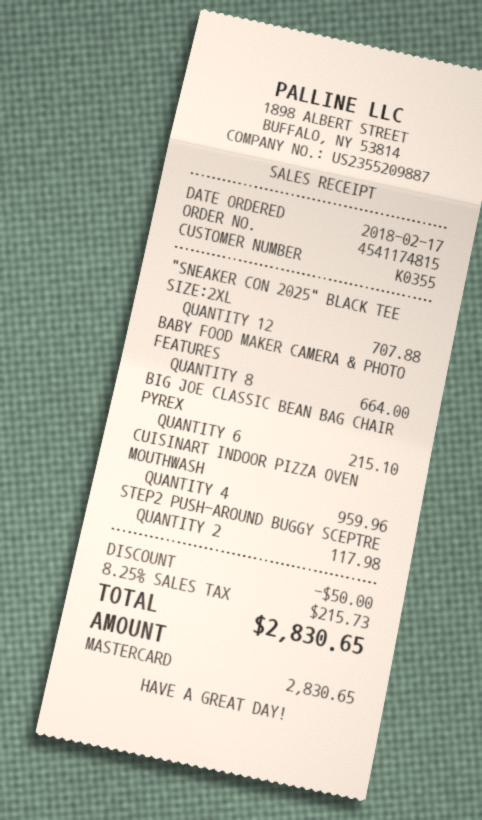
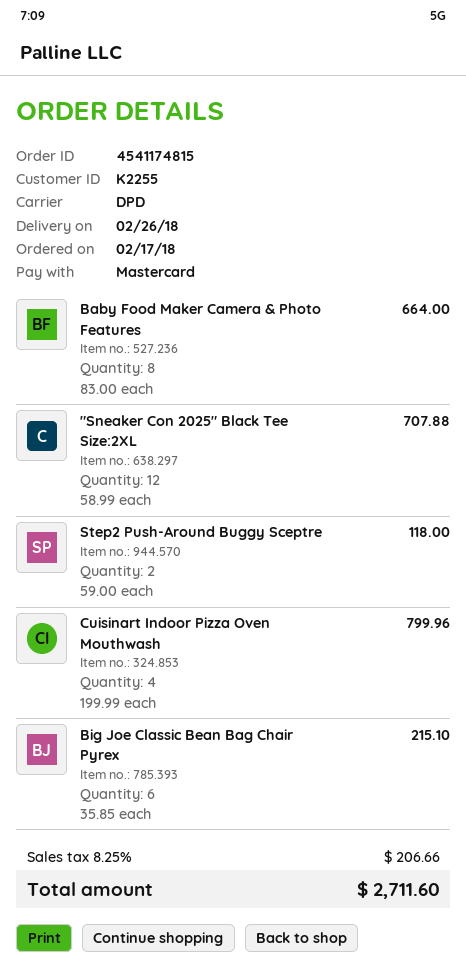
customer number: K0355 -> K2255
CUISINART INDOOR PIZZA OVEN MOUTHWASH: 4 for 959.96 -> 4 for 799.96
STEP2 PUSH-AROUND BUGGY SCEPTRE: 2 for 117.98 -> 2 for 118.00
discount: 50.00 -> none
tax: 8.25% = 215.73 -> 8.25% = 206.66
total: 2830.65 -> 2711.60

